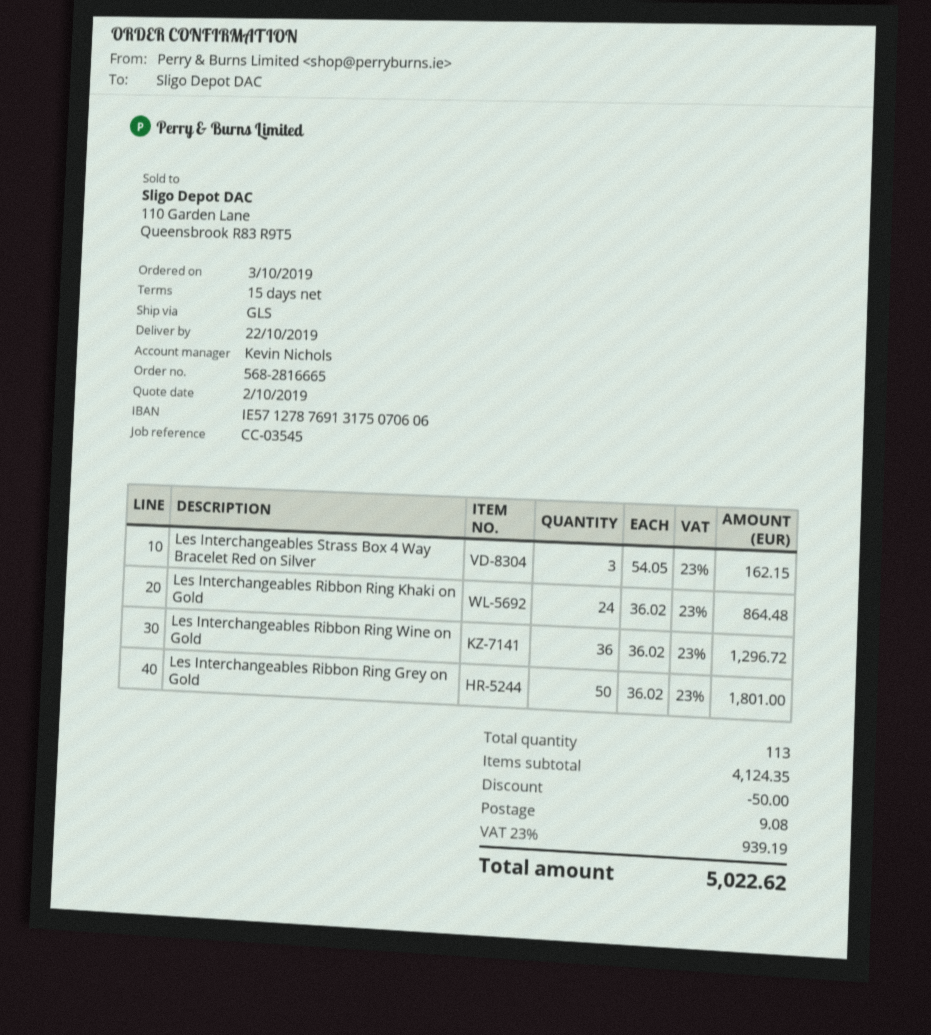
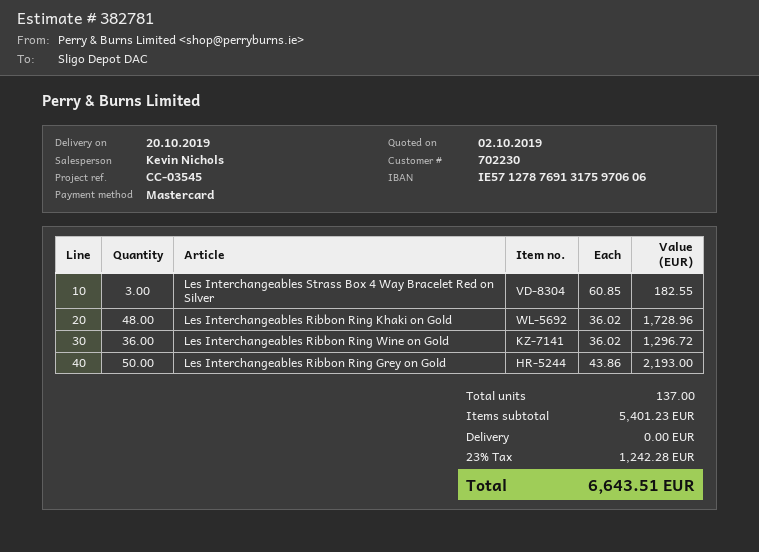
delivery date: 2019-10-22 -> 2019-10-20
bank account: IE57127876913175070606 -> IE57127876913175970606
Les Interchangeables Strass Box 4 Way Bracelet Red on Silver: 3 x 54.05 = 162.15 -> 3 x 60.85 = 182.55
Les Interchangeables Ribbon Ring Khaki on Gold: 24 x 36.02 = 864.48 -> 48 x 36.02 = 1728.96
Les Interchangeables Ribbon Ring Grey on Gold: 50 x 36.02 = 1801.00 -> 50 x 43.86 = 2193.00
total quantity: 113 -> 137
subtotal: 4124.35 -> 5401.23
discount: 50.00 -> none
shipping: 9.08 -> 0.00
tax: 23% = 939.19 -> 23% = 1242.28
total: 5022.62 -> 6643.51

